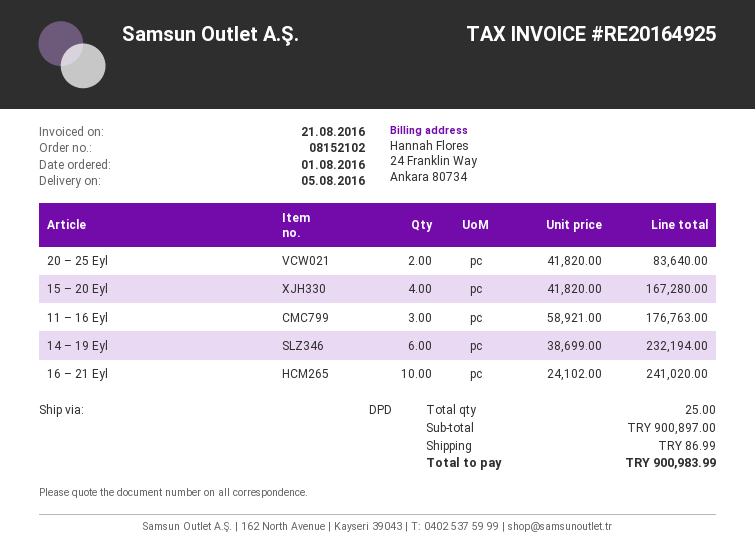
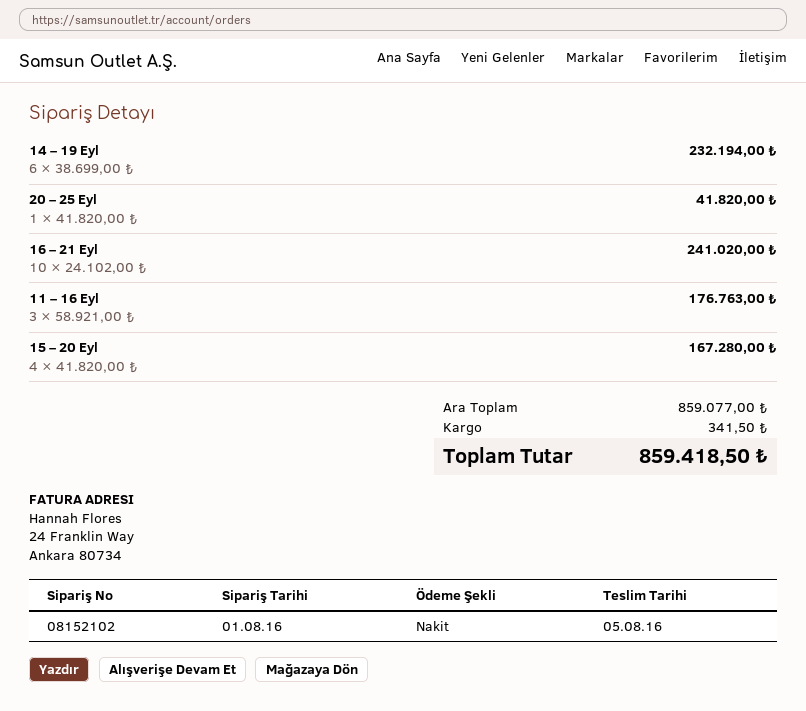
20 – 25 Eyl: 2 x 41820.00 = 83640.00 -> 1 x 41820.00 = 41820.00
subtotal: 900897.00 -> 859077.00
shipping: 86.99 -> 341.50
total: 900983.99 -> 859418.50

